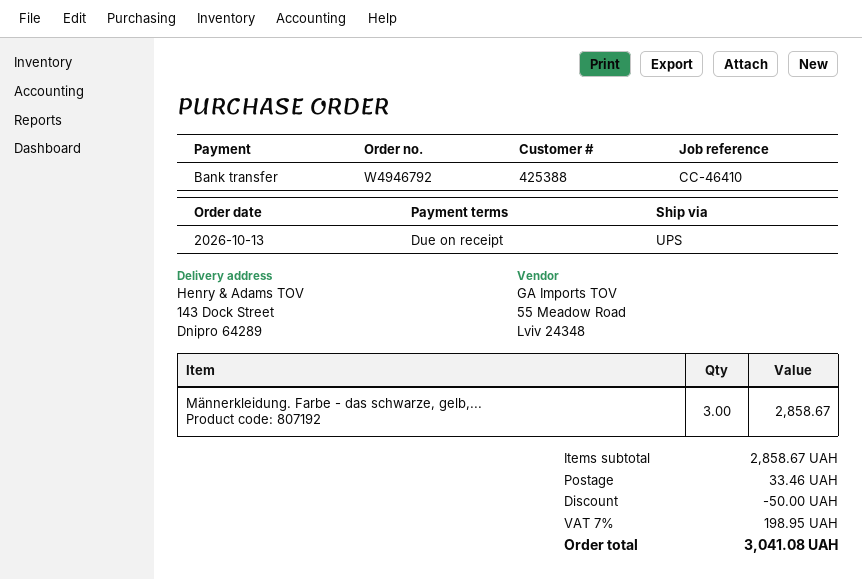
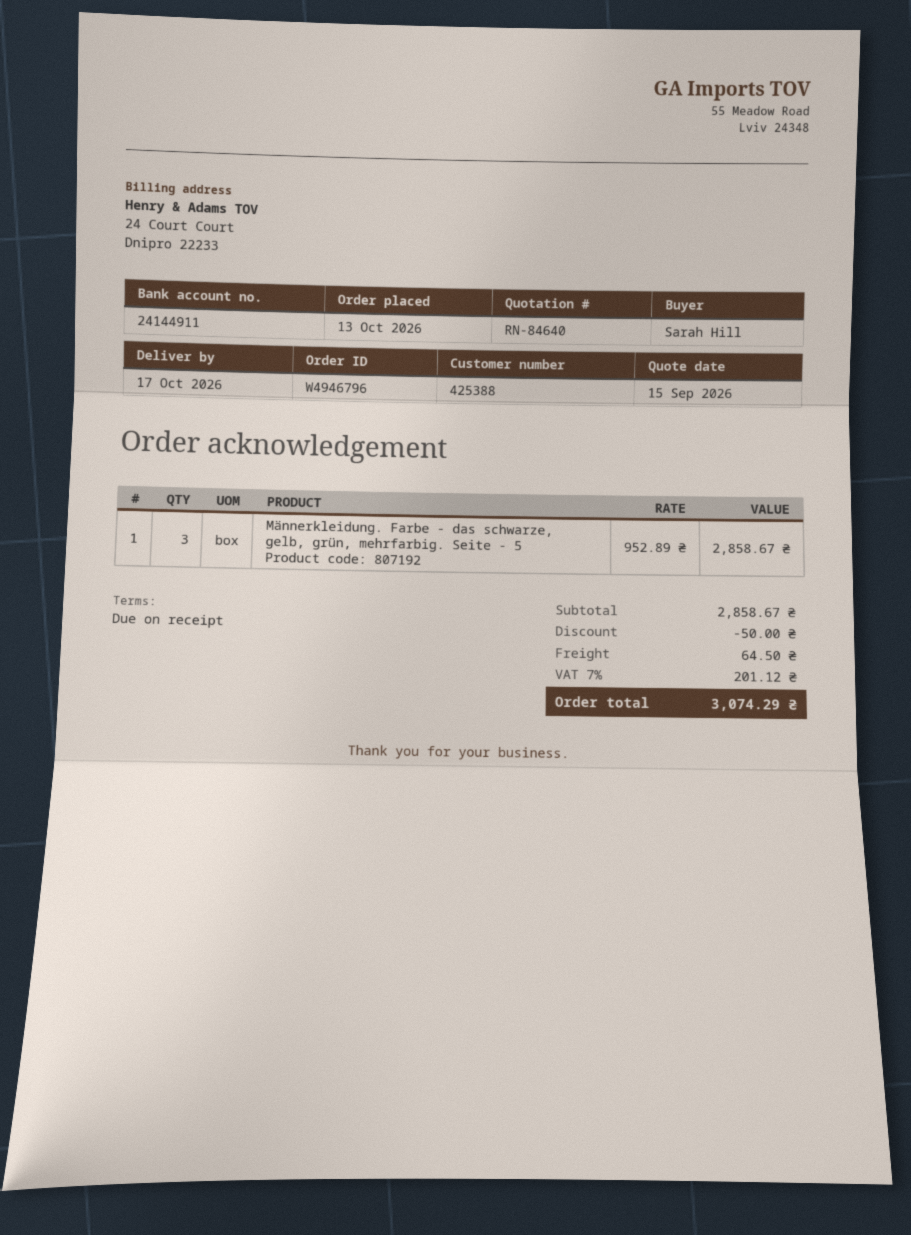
order number: W4946792 -> W4946796
shipping: 33.46 -> 64.50
tax: 7% = 198.95 -> 7% = 201.12
total: 3041.08 -> 3074.29

